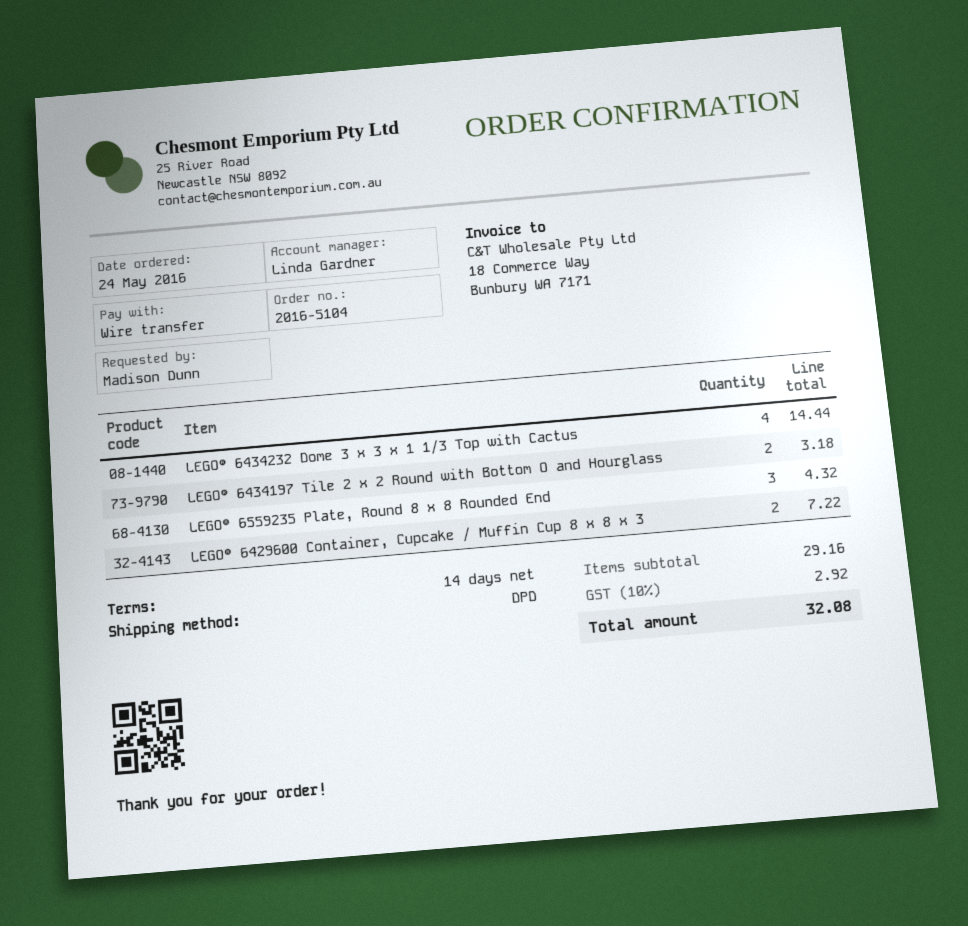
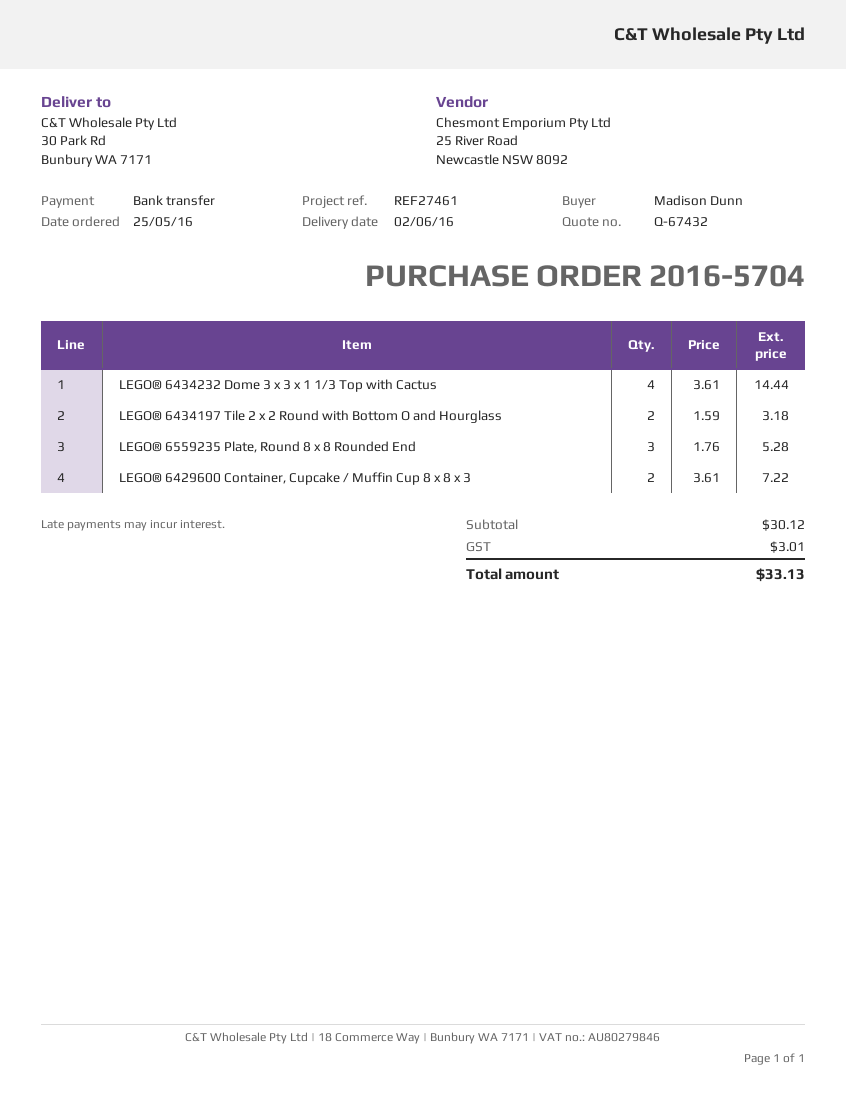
order number: 2016-5104 -> 2016-5704
order date: 2016-05-24 -> 2016-05-25
LEGO® 6559235 Plate, Round 8 x 8 Rounded End: 3 for 4.32 -> 3 for 5.28
subtotal: 29.16 -> 30.12
tax: 2.92 -> 3.01
total: 32.08 -> 33.13

